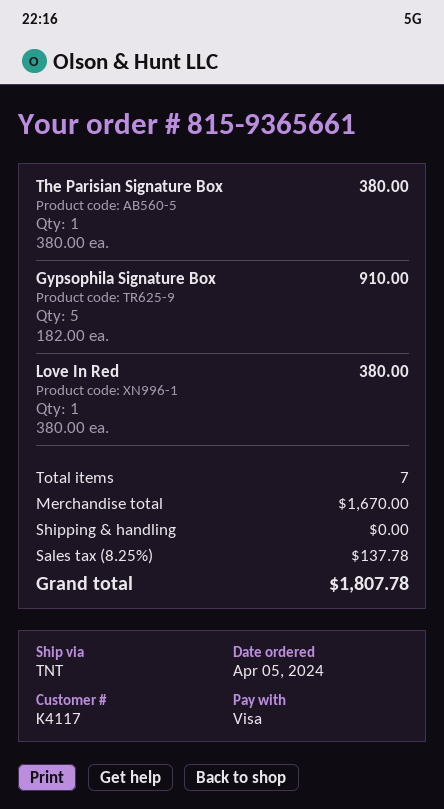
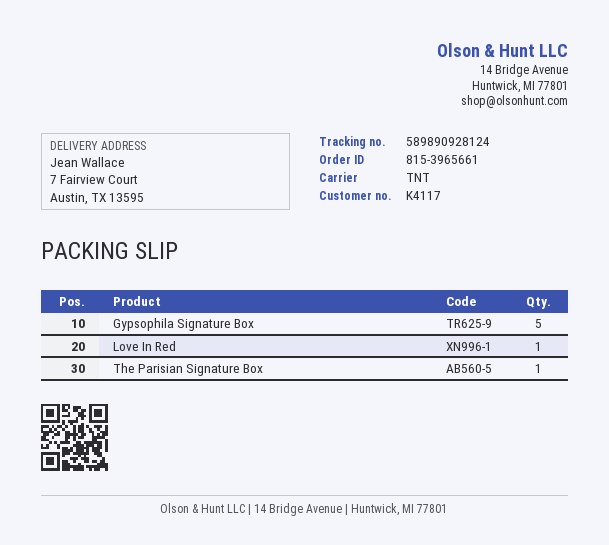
order number: 815-9365661 -> 815-3965661

